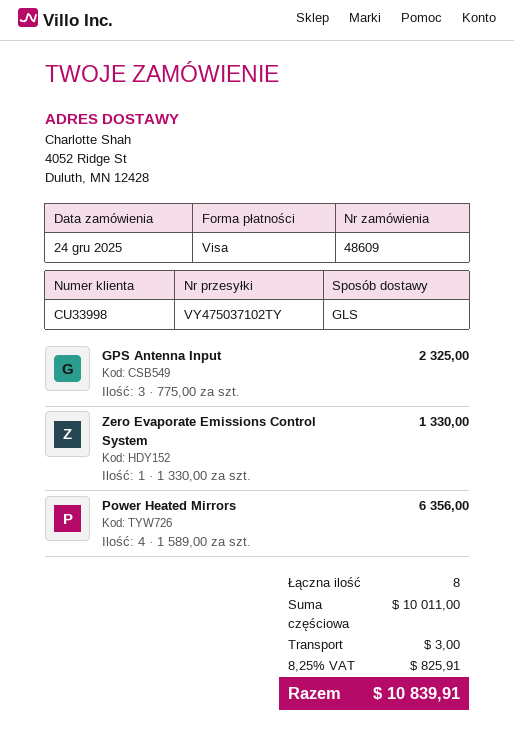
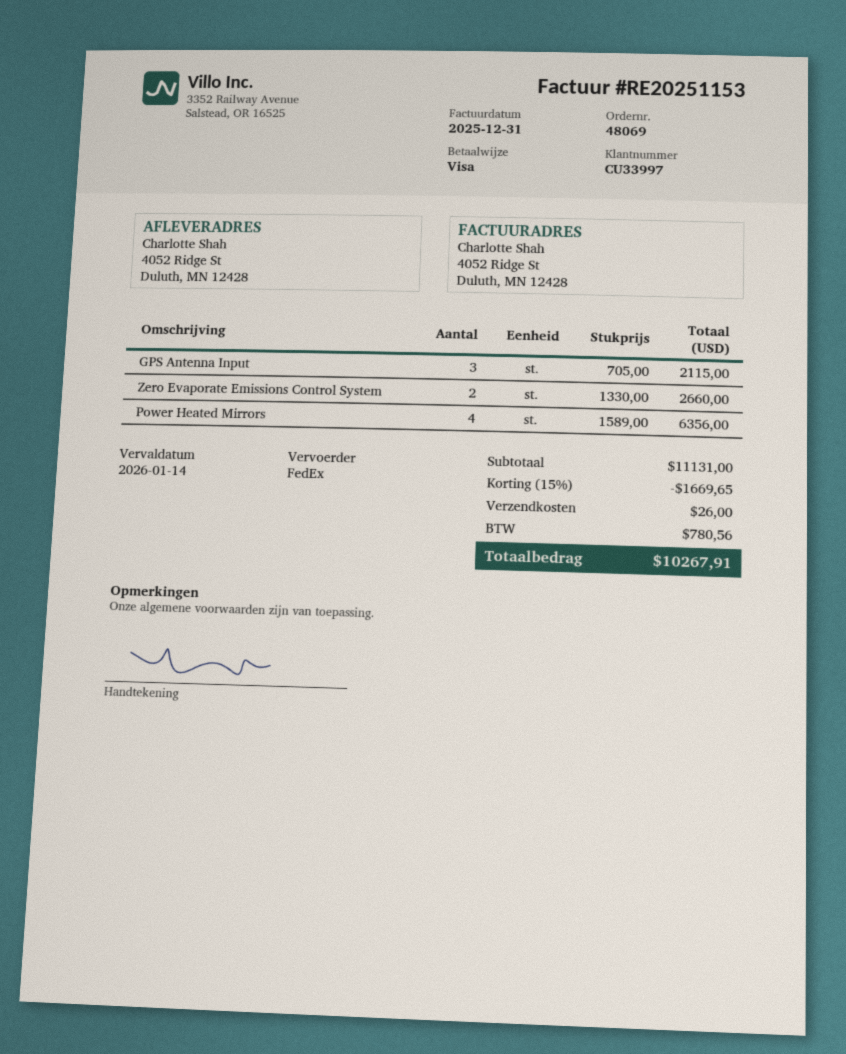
order number: 48609 -> 48069
customer number: CU33998 -> CU33997
shipping method: GLS -> FedEx
GPS Antenna Input: 3 x 775.00 = 2325.00 -> 3 x 705.00 = 2115.00
Zero Evaporate Emissions Control System: 1 x 1330.00 = 1330.00 -> 2 x 1330.00 = 2660.00
subtotal: 10011.00 -> 11131.00
discount: none -> 15% = 1669.65
shipping: 3.00 -> 26.00
tax: 825.91 -> 780.56
total: 10839.91 -> 10267.91

